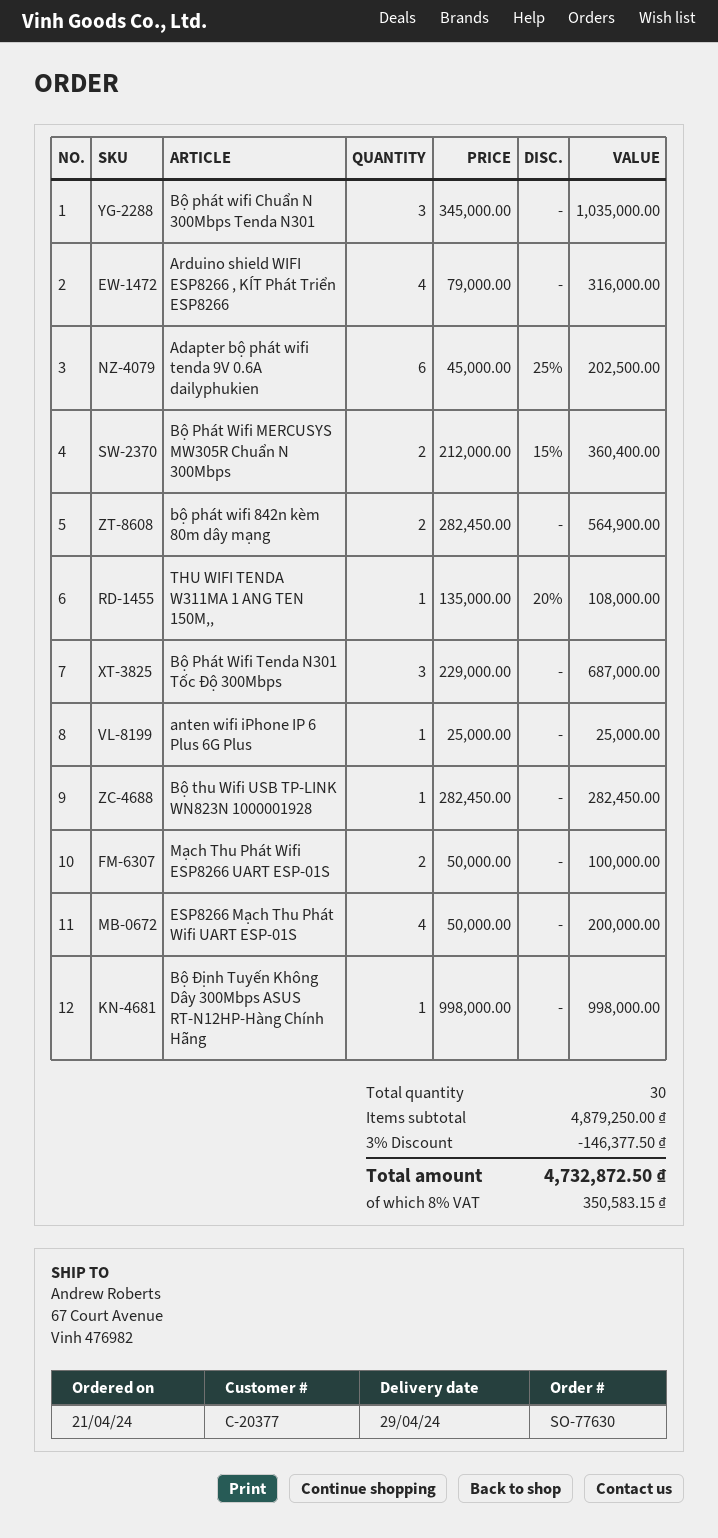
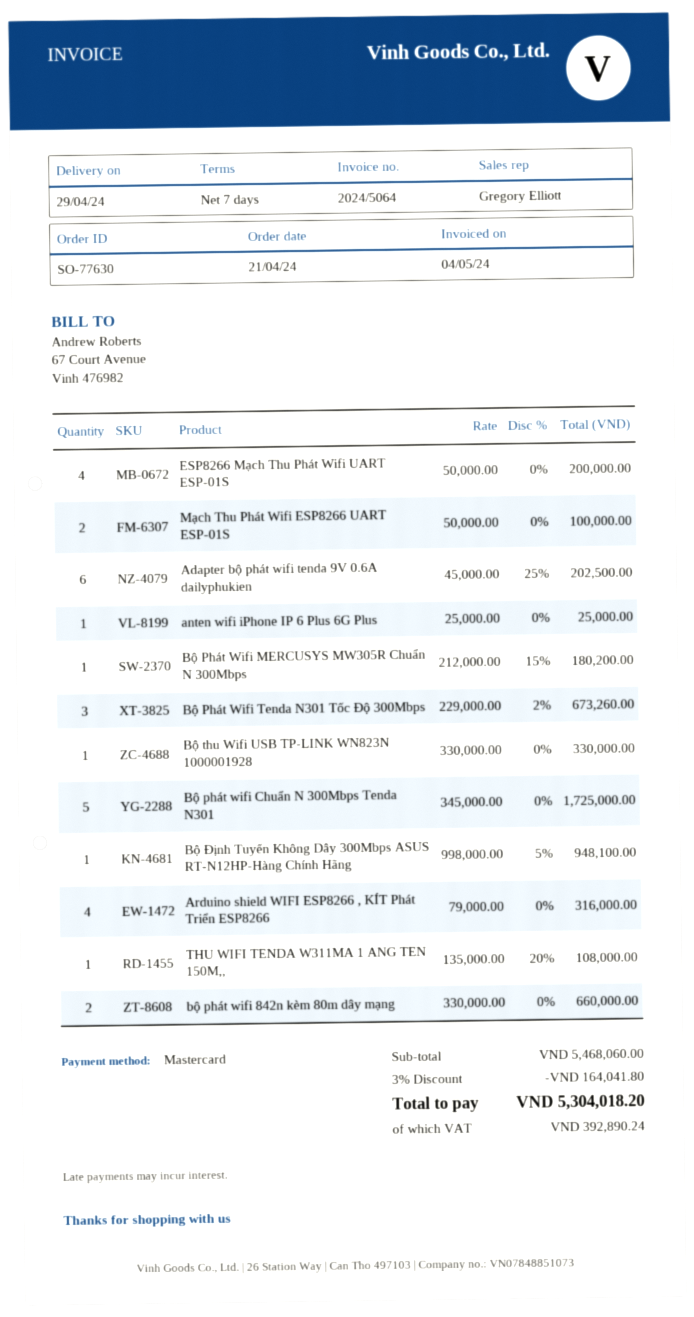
Bộ phát wifi Chuẩn N 300Mbps Tenda N301: 3 x 345000.00 = 1035000.00 -> 5 x 345000.00 = 1725000.00
Bộ Phát Wifi MERCUSYS MW305R Chuẩn N 300Mbps: 2 x 212000.00 - 15% = 360400.00 -> 1 x 212000.00 - 15% = 180200.00
bộ phát wifi 842n kèm 80m dây mạng: 2 x 282450.00 = 564900.00 -> 2 x 330000.00 = 660000.00
Bộ Phát Wifi Tenda N301 Tốc Độ 300Mbps: 3 x 229000.00 = 687000.00 -> 3 x 229000.00 - 2% = 673260.00
Bộ thu Wifi USB TP-LINK WN823N 1000001928: 1 x 282450.00 = 282450.00 -> 1 x 330000.00 = 330000.00
Bộ Định Tuyến Không Dây 300Mbps ASUS RT-N12HP-Hàng Chính Hãng: 1 x 998000.00 = 998000.00 -> 1 x 998000.00 - 5% = 948100.00
subtotal: 4879250.00 -> 5468060.00
discount: 3% = 146377.50 -> 3% = 164041.80
tax: 350583.15 -> 392890.24
total: 4732872.50 -> 5304018.20

